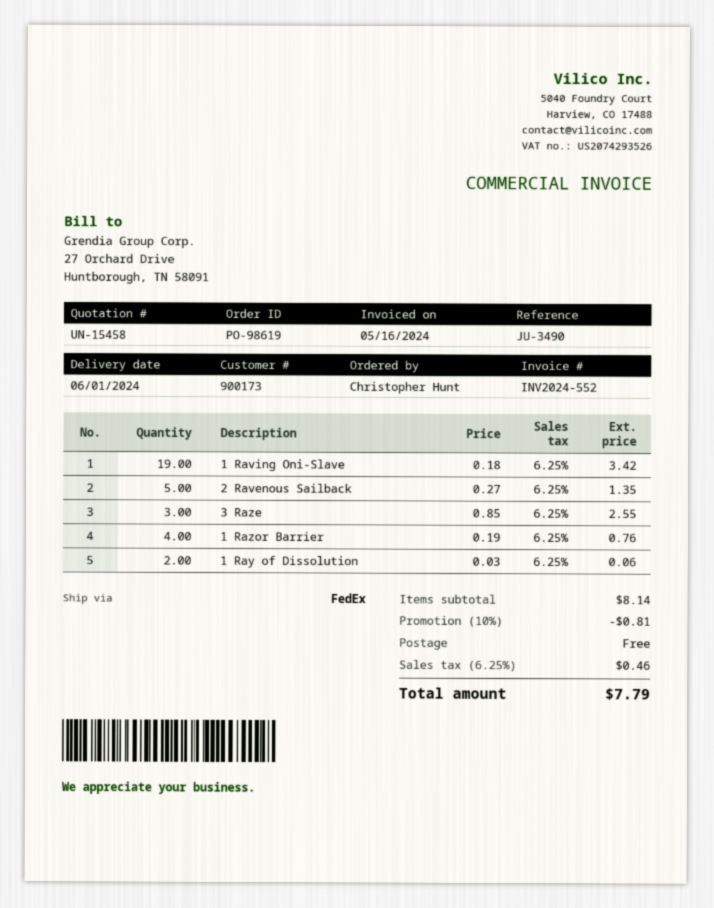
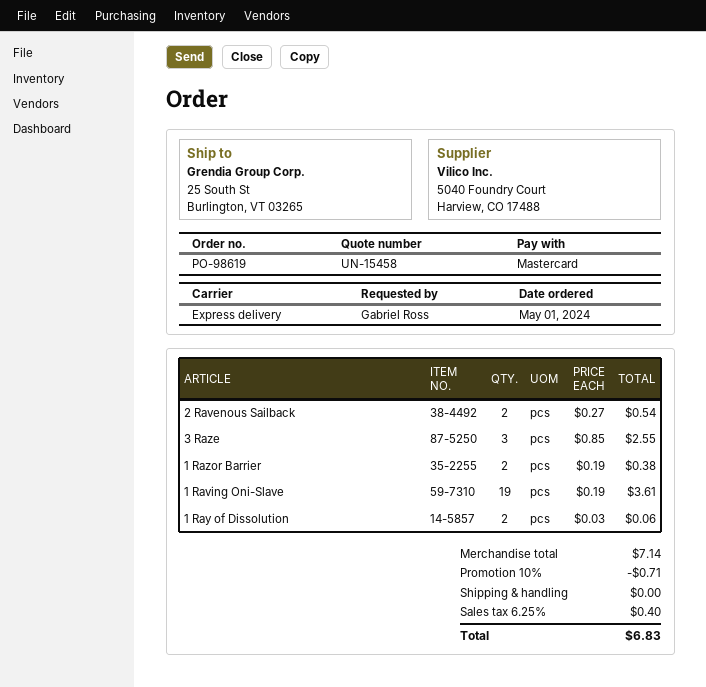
ordered by: Christopher Hunt -> Gabriel Ross
shipping method: FedEx -> express
1 Raving Oni-Slave: 19 x 0.18 = 3.42 -> 19 x 0.19 = 3.61
2 Ravenous Sailback: 5 x 0.27 = 1.35 -> 2 x 0.27 = 0.54
1 Razor Barrier: 4 x 0.19 = 0.76 -> 2 x 0.19 = 0.38
subtotal: 8.14 -> 7.14
discount: 10% = 0.81 -> 10% = 0.71
tax: 6.25% = 0.46 -> 6.25% = 0.40
total: 7.79 -> 6.83

